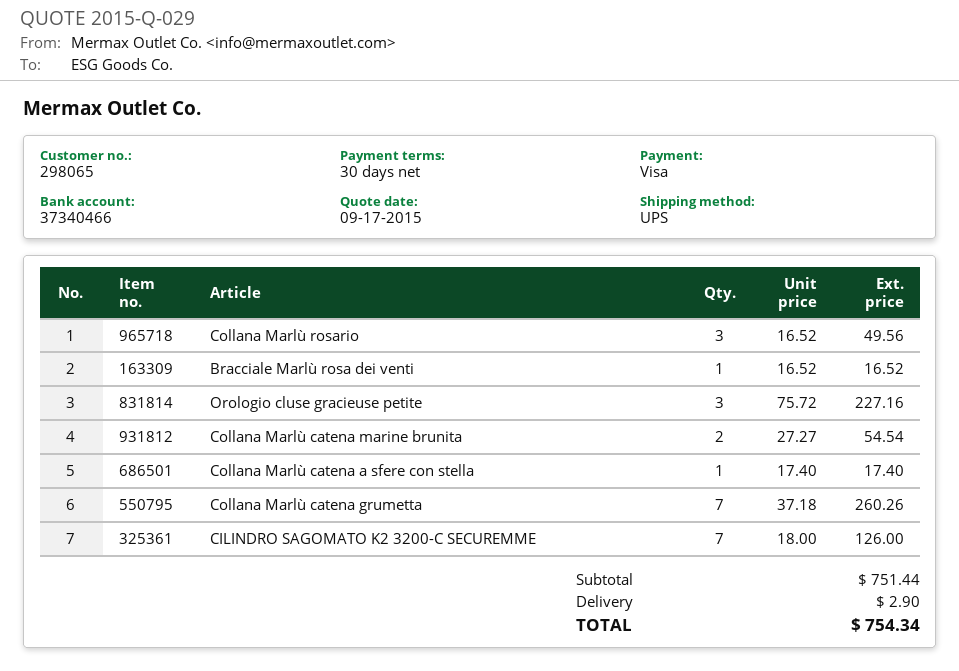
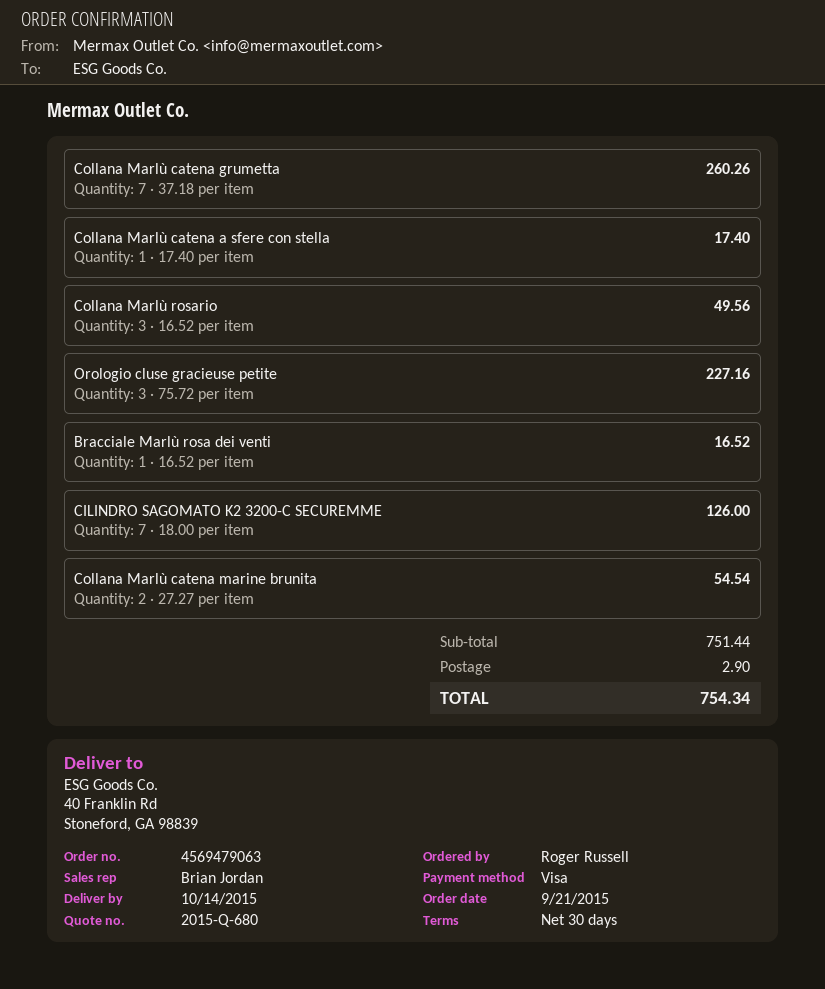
quote number: 2015-Q-029 -> 2015-Q-680

